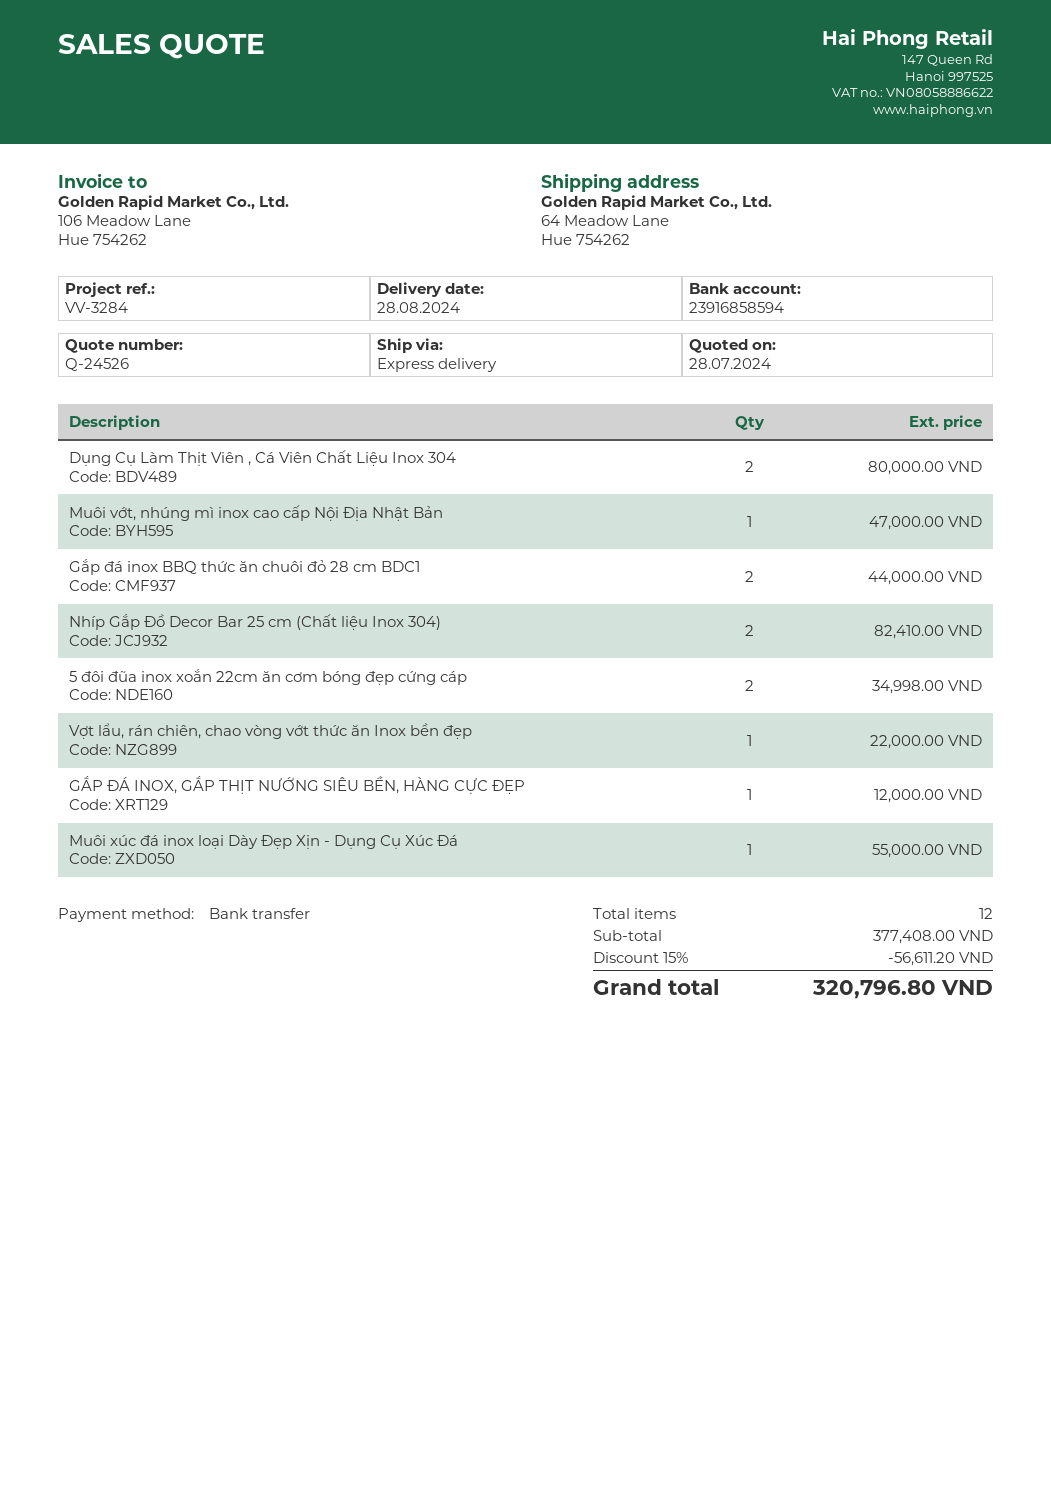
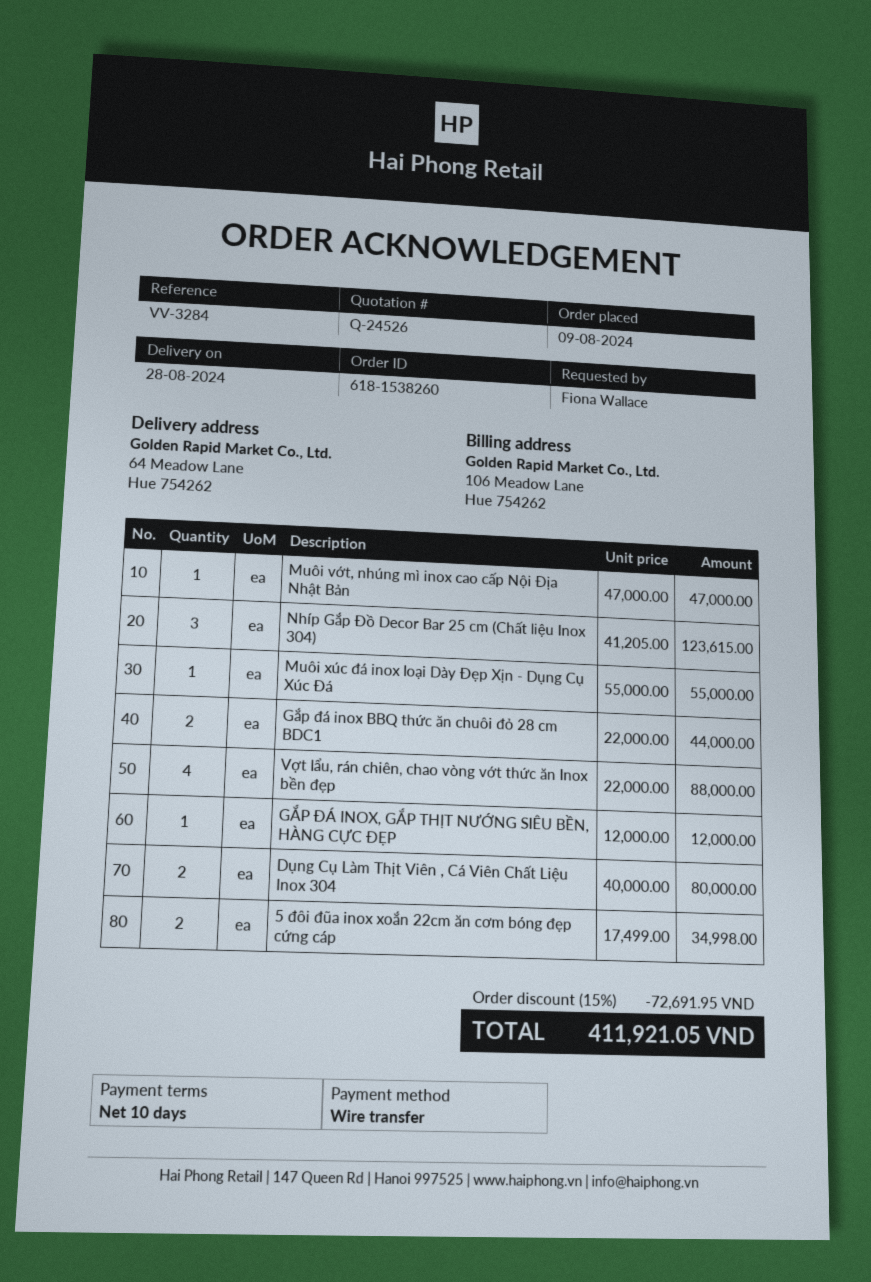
Nhíp Gắp Đồ Decor Bar 25 cm (Chất liệu Inox 304): 2 for 82410.00 -> 3 for 123615.00
Vợt lẩu, rán chiên, chao vòng vớt thức ăn Inox bền đẹp: 1 for 22000.00 -> 4 for 88000.00
discount: 15% = 56611.20 -> 15% = 72691.95
total: 320796.80 -> 411921.05

